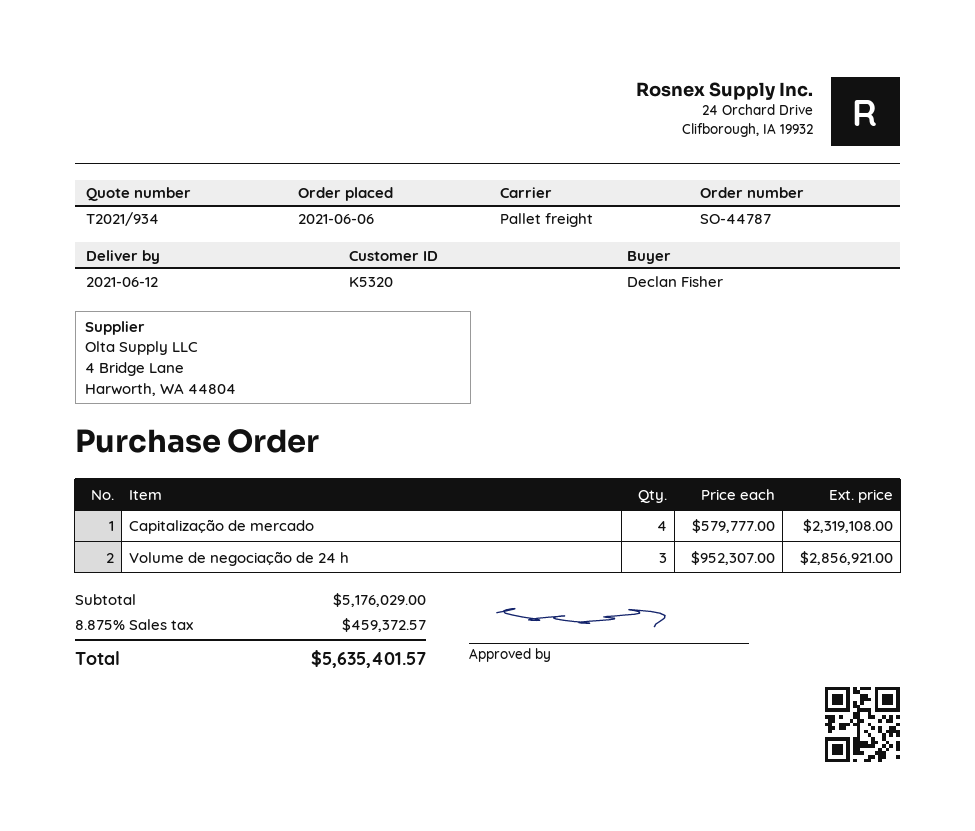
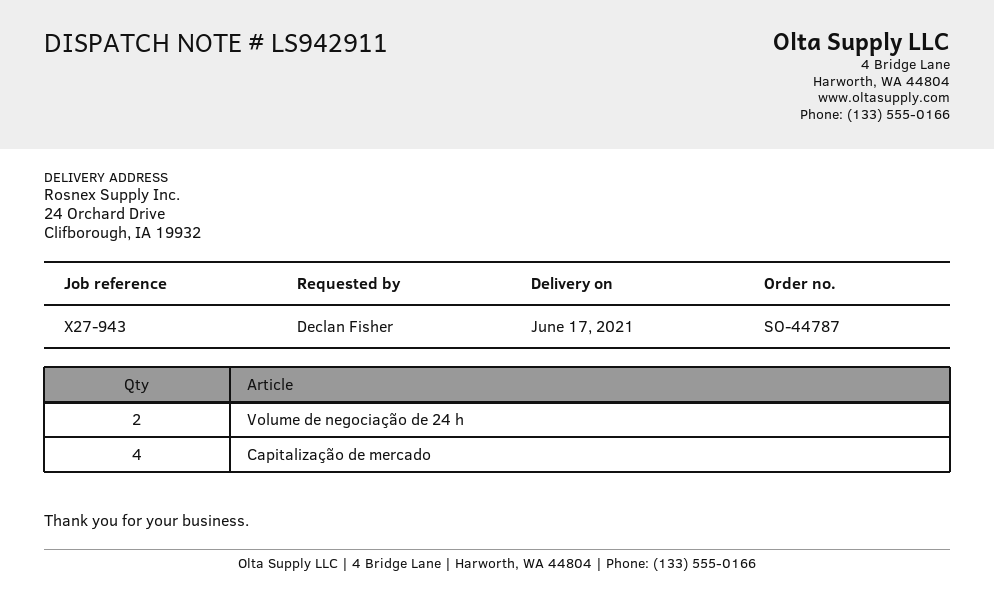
delivery date: 2021-06-12 -> 2021-06-17
Volume de negociação de 24 h: 3 -> 2

